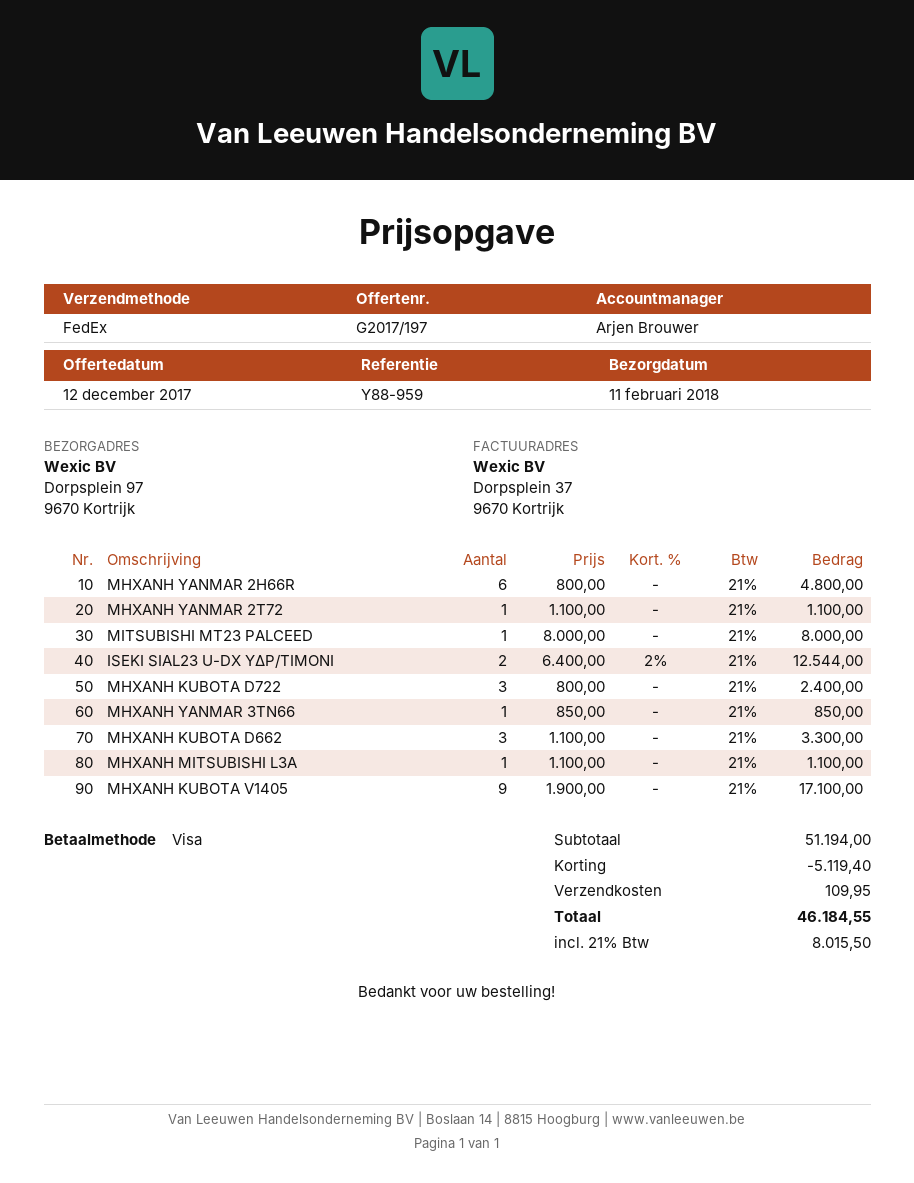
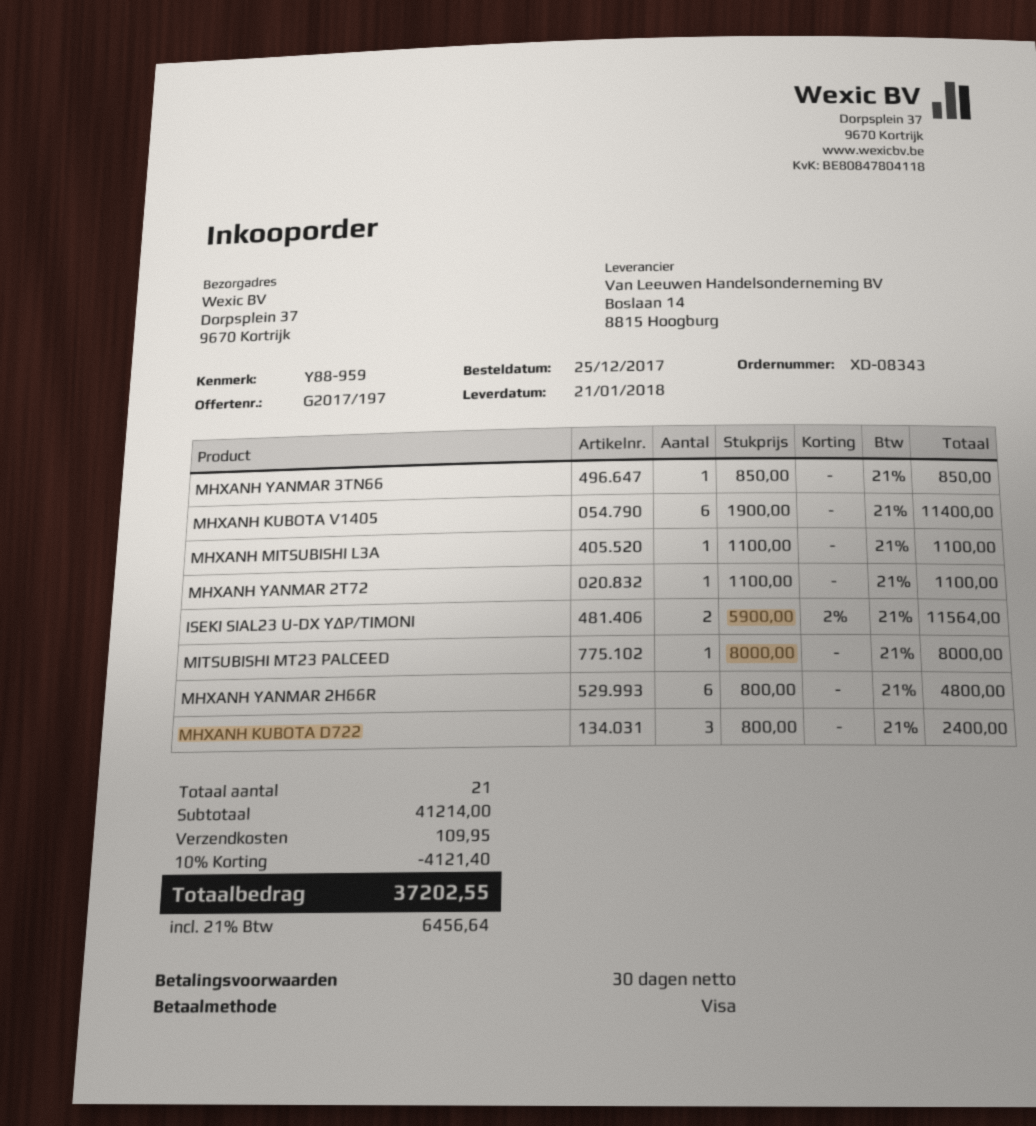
delivery date: 2018-02-11 -> 2018-01-21
ship to: Dorpsplein 97, 9670 Kortrijk -> Dorpsplein 37, 9670 Kortrijk
ISEKI SIAL23 U-DX ΥΔΡ/ΤΙΜΟΝΙ: 2 x 6400.00 - 2% = 12544.00 -> 2 x 5900.00 - 2% = 11564.00
ΜΗΧΑΝΗ KUBOTA D662: 3 x 1100.00 = 3300.00 -> none
ΜΗΧΑΝΗ KUBOTA V1405: 9 x 1900.00 = 17100.00 -> 6 x 1900.00 = 11400.00
subtotal: 51194.00 -> 41214.00
discount: 5119.40 -> 4121.40
tax: 21% = 8015.50 -> 21% = 6456.64
total: 46184.55 -> 37202.55

